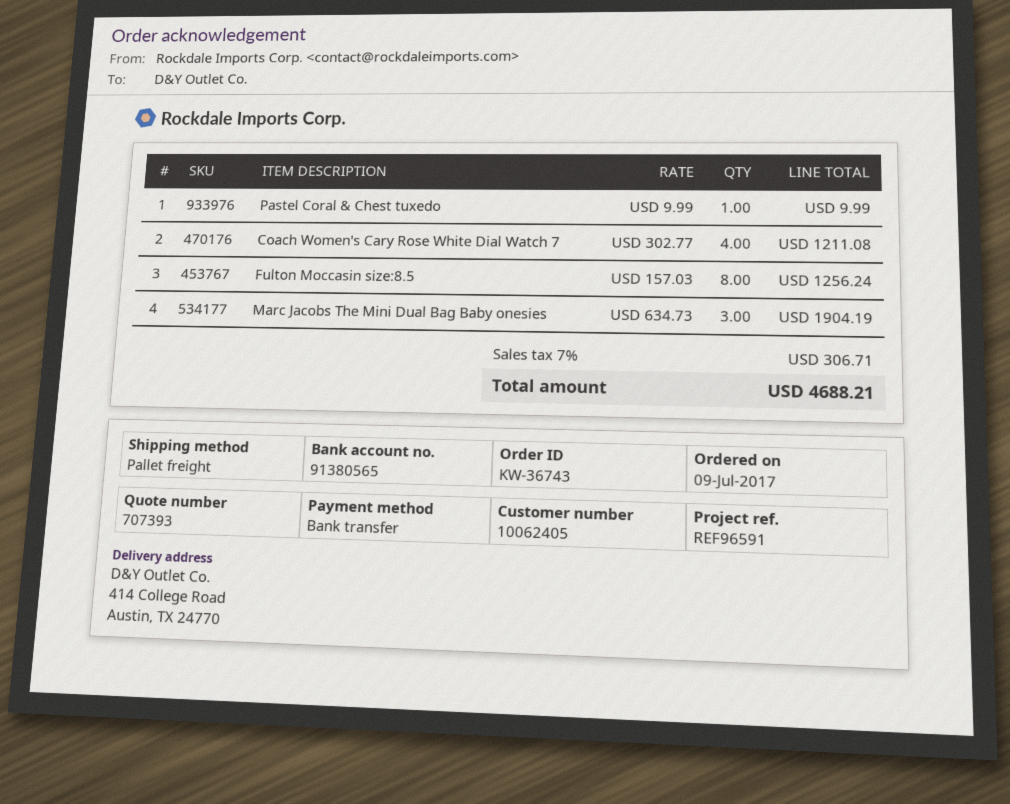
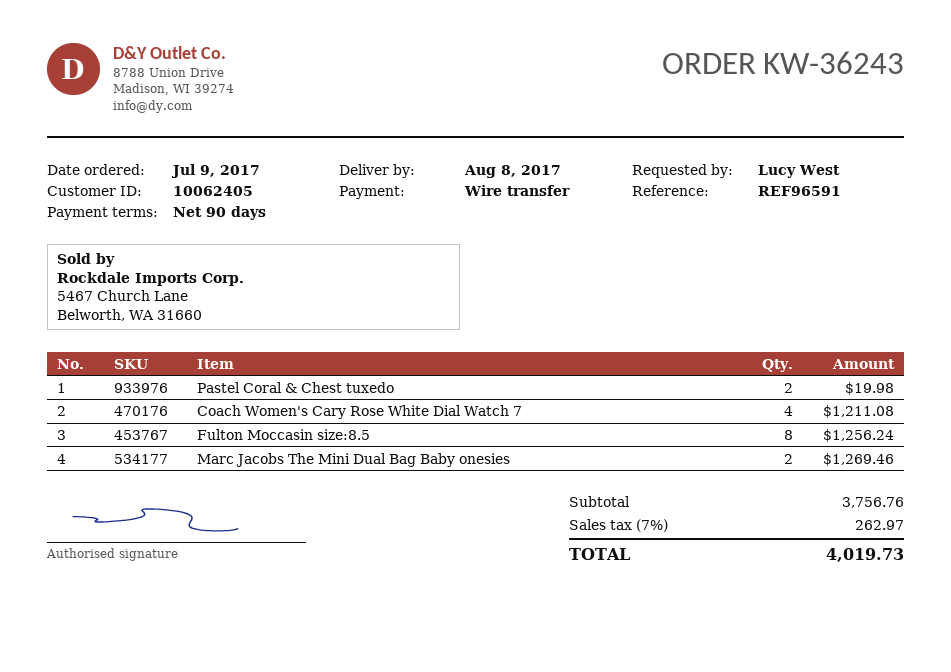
order number: KW-36743 -> KW-36243
Pastel Coral & Chest tuxedo: 1 for 9.99 -> 2 for 19.98
Marc Jacobs The Mini Dual Bag Baby onesies: 3 for 1904.19 -> 2 for 1269.46
tax: 7% = 306.71 -> 7% = 262.97
total: 4688.21 -> 4019.73

